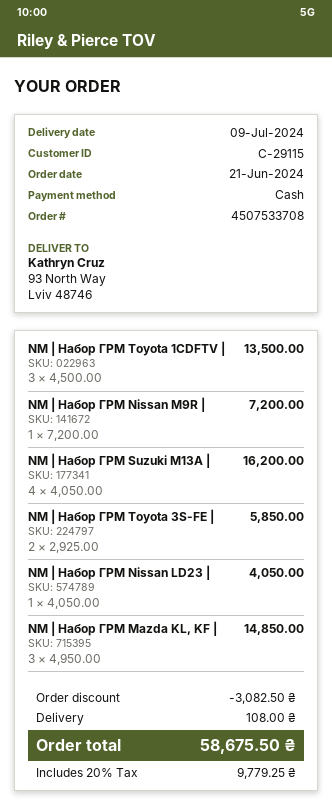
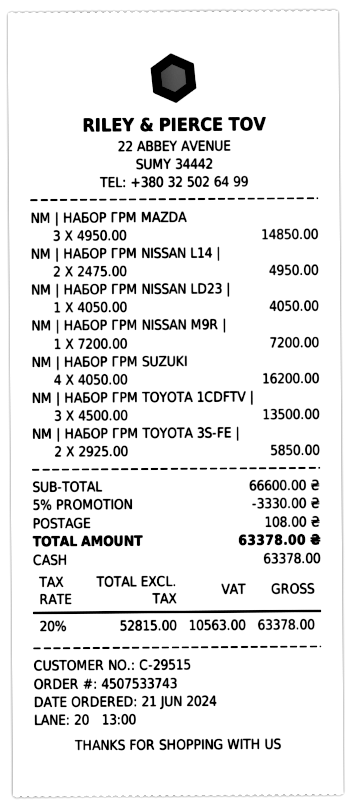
order number: 4507533708 -> 4507533743
customer number: C-29115 -> C-29515
NM | НАБОР ГРМ NISSAN L14 |: none -> 2 x 2475.00 = 4950.00
discount: 3082.50 -> 3330.00
tax: 20% = 9779.25 -> 20% = 10563.00
total: 58675.50 -> 63378.00

